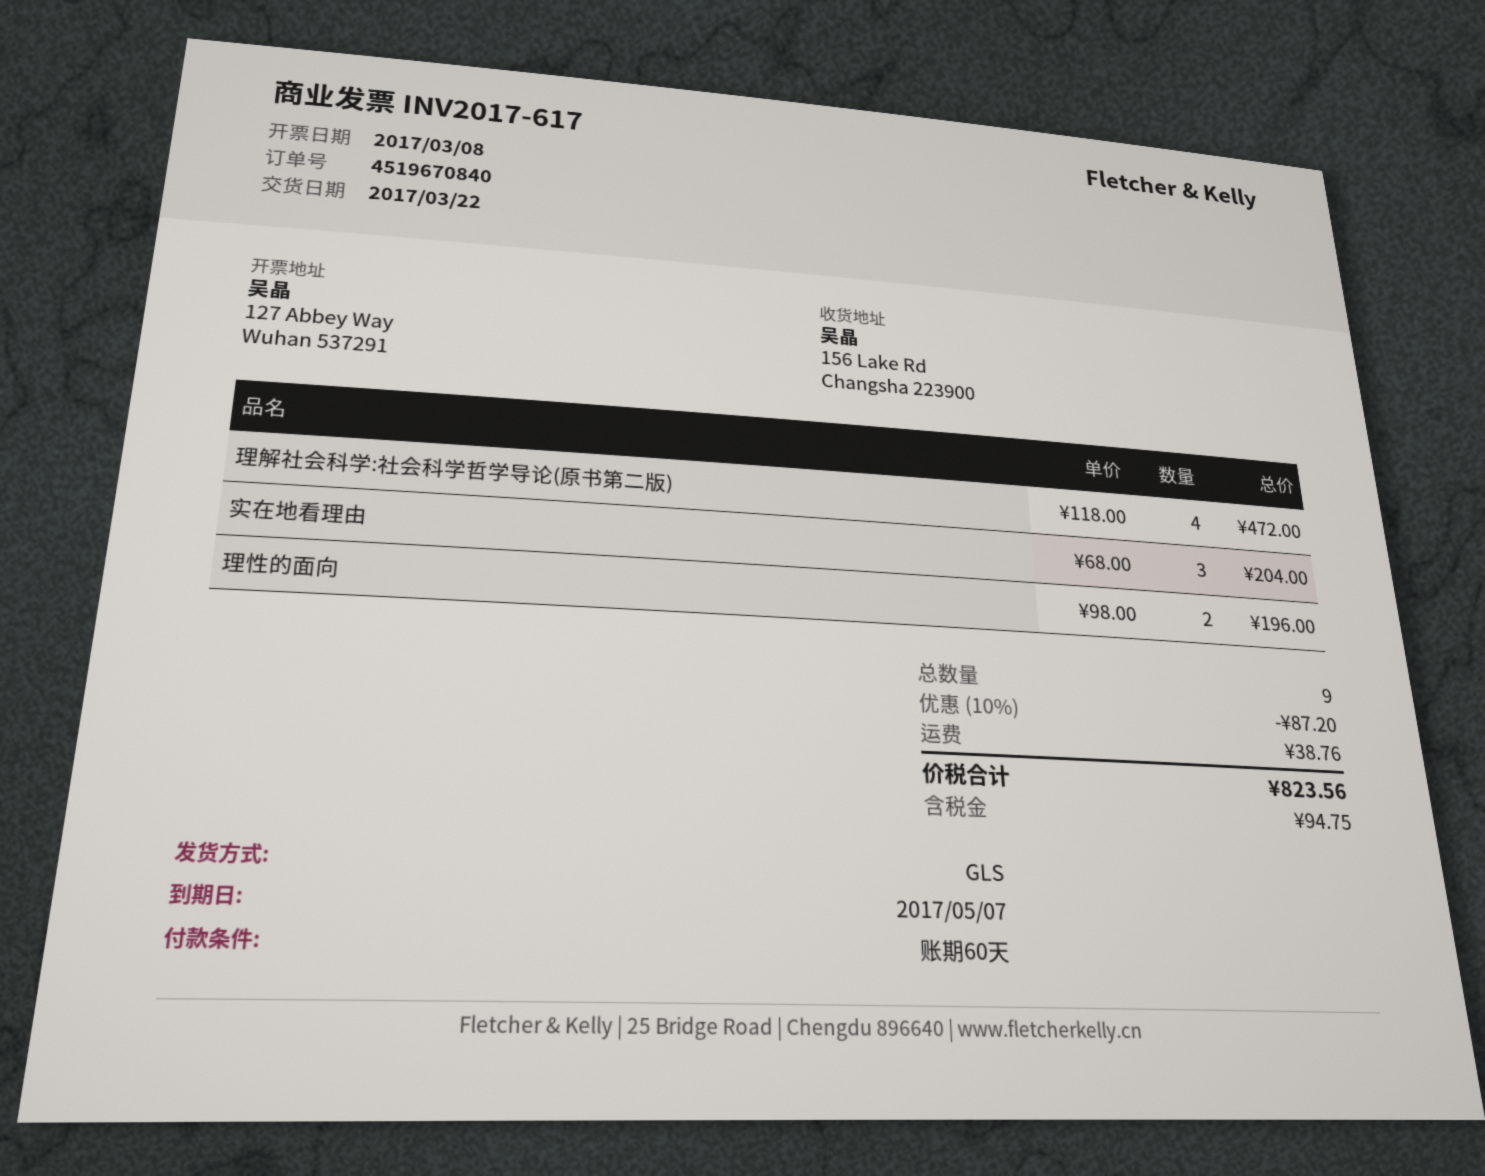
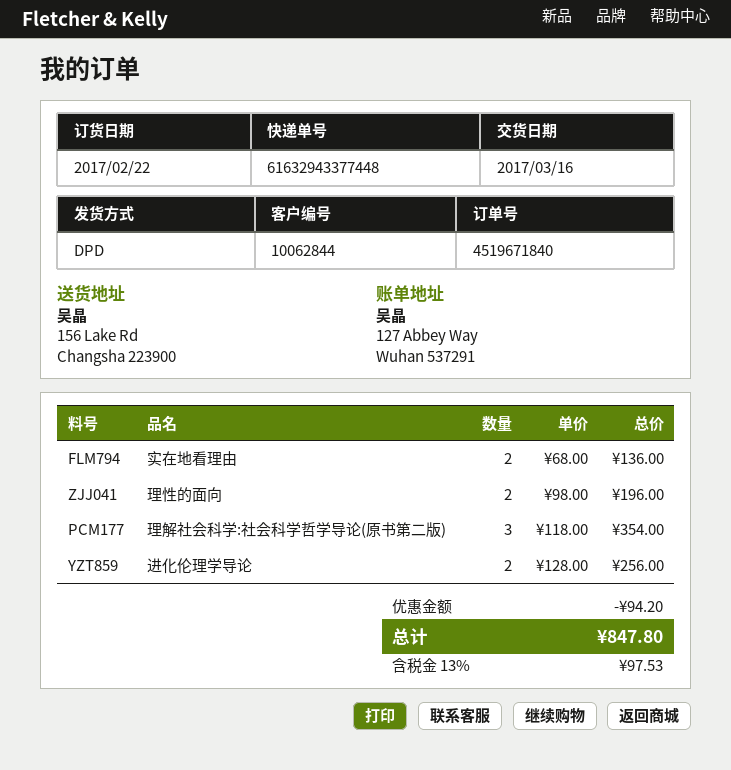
order number: 4519670840 -> 4519671840
delivery date: 2017-03-22 -> 2017-03-16
shipping method: GLS -> DPD
理解社会科学:社会科学哲学导论(原书第二版): 4 x 118.00 = 472.00 -> 3 x 118.00 = 354.00
实在地看理由: 3 x 68.00 = 204.00 -> 2 x 68.00 = 136.00
进化伦理学导论: none -> 2 x 128.00 = 256.00
discount: 87.20 -> 94.20
shipping: 38.76 -> none
tax: 94.75 -> 97.53
total: 823.56 -> 847.80

